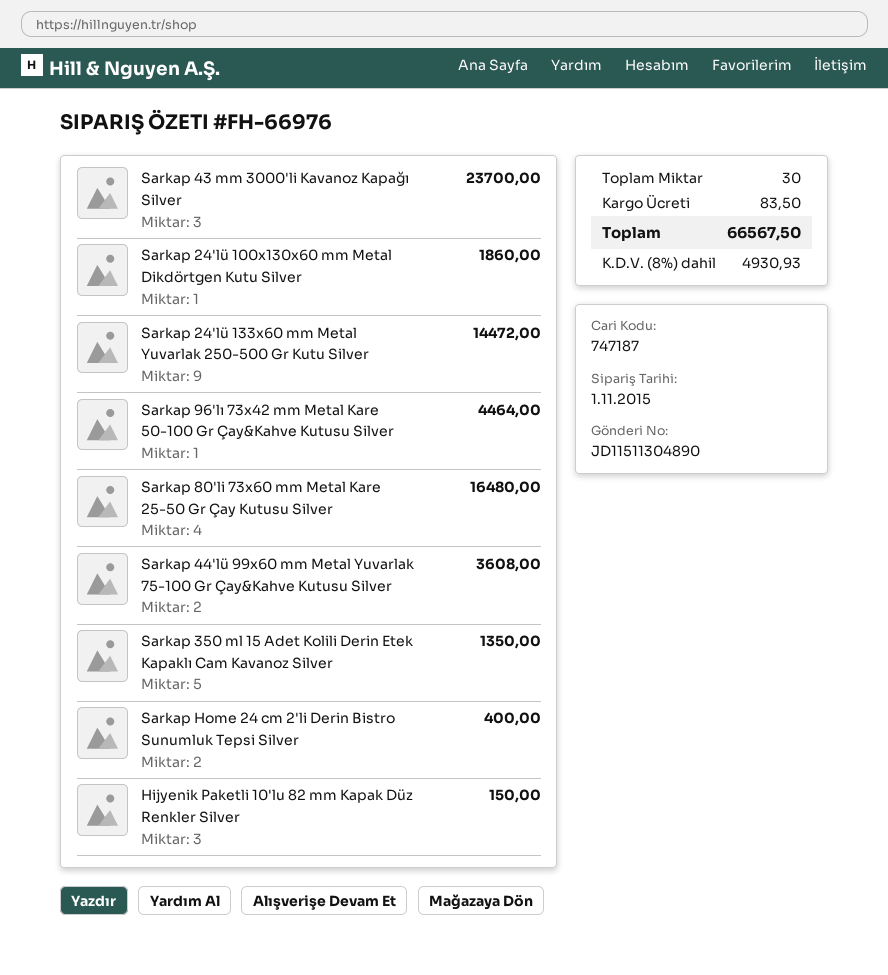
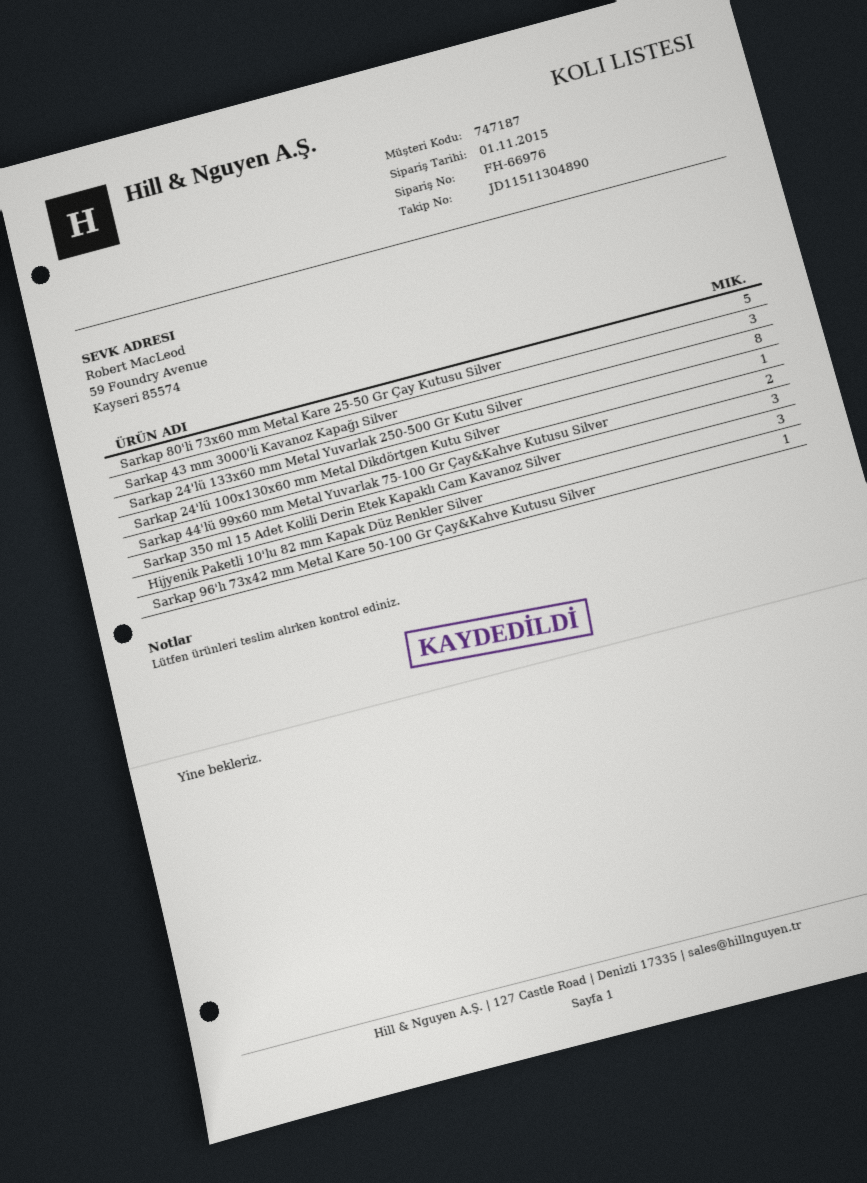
Sarkap 24'lü 133x60 mm Metal Yuvarlak 250-500 Gr Kutu Silver: 9 -> 8
Sarkap 80'li 73x60 mm Metal Kare 25-50 Gr Çay Kutusu Silver: 4 -> 5
Sarkap 350 ml 15 Adet Kolili Derin Etek Kapaklı Cam Kavanoz Silver: 5 -> 3
Sarkap Home 24 cm 2'li Derin Bistro Sunumluk Tepsi Silver: 2 -> none

